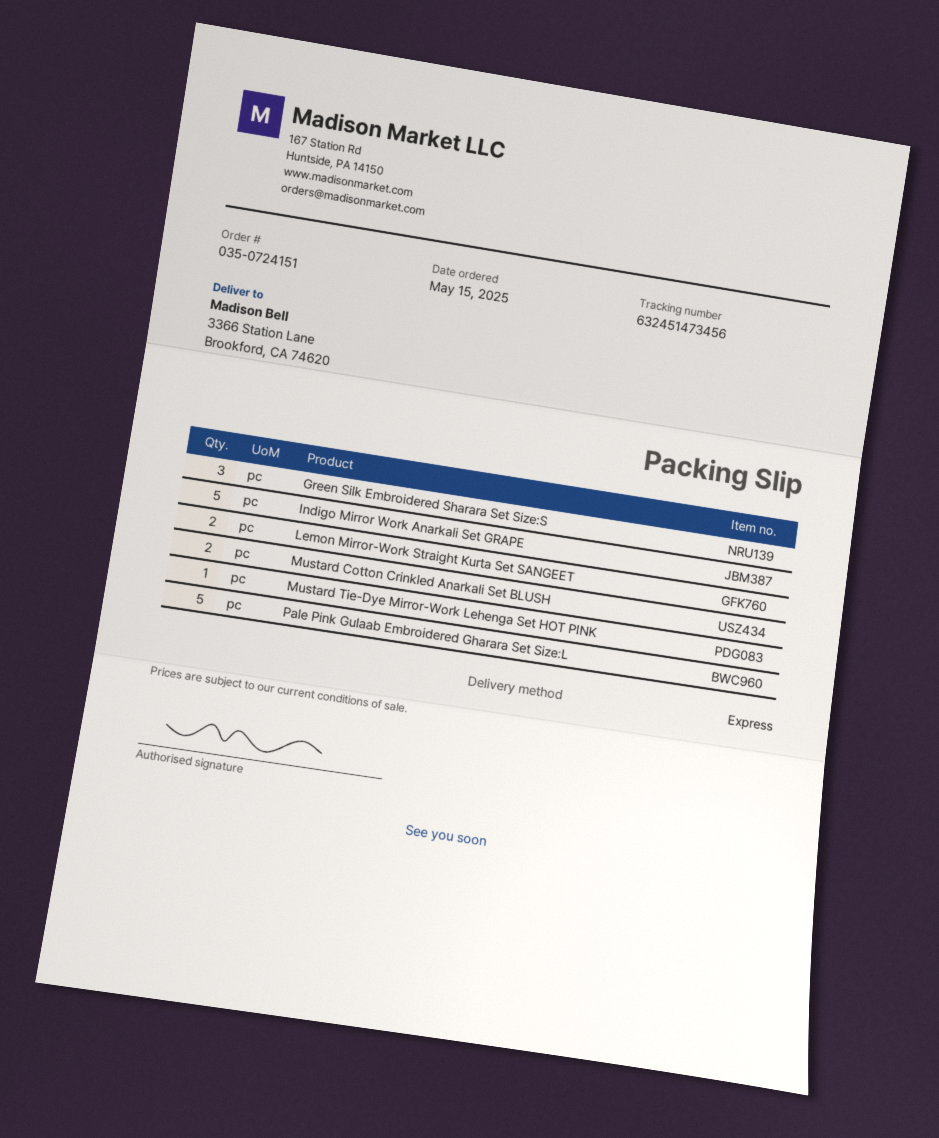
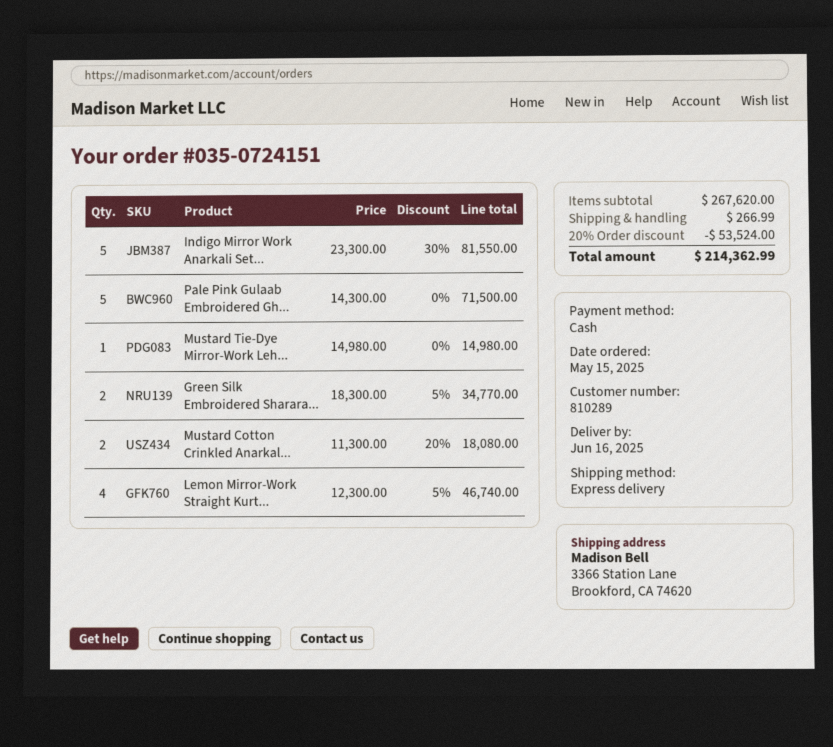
Green Silk Embroidered Sharara Set Size:S: 3 -> 2
Lemon Mirror-Work Straight Kurta Set SANGEET: 2 -> 4

